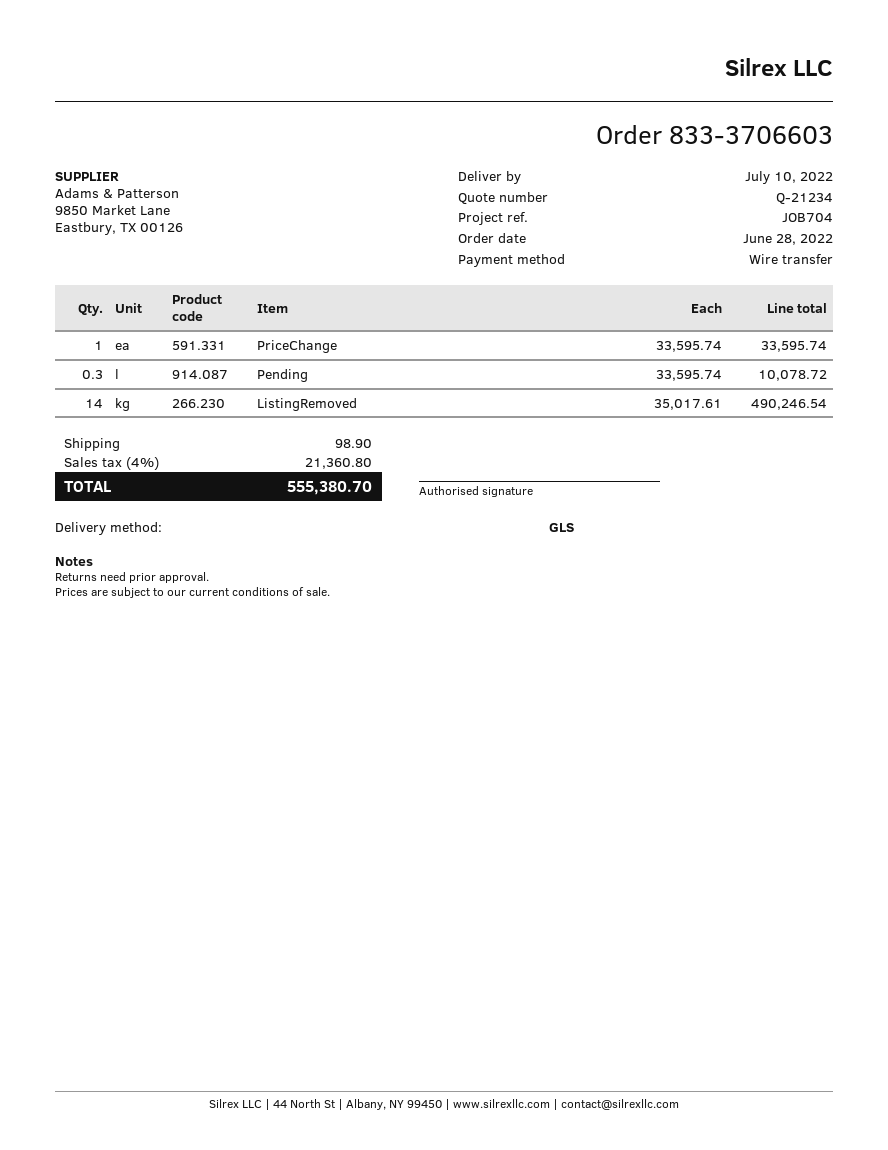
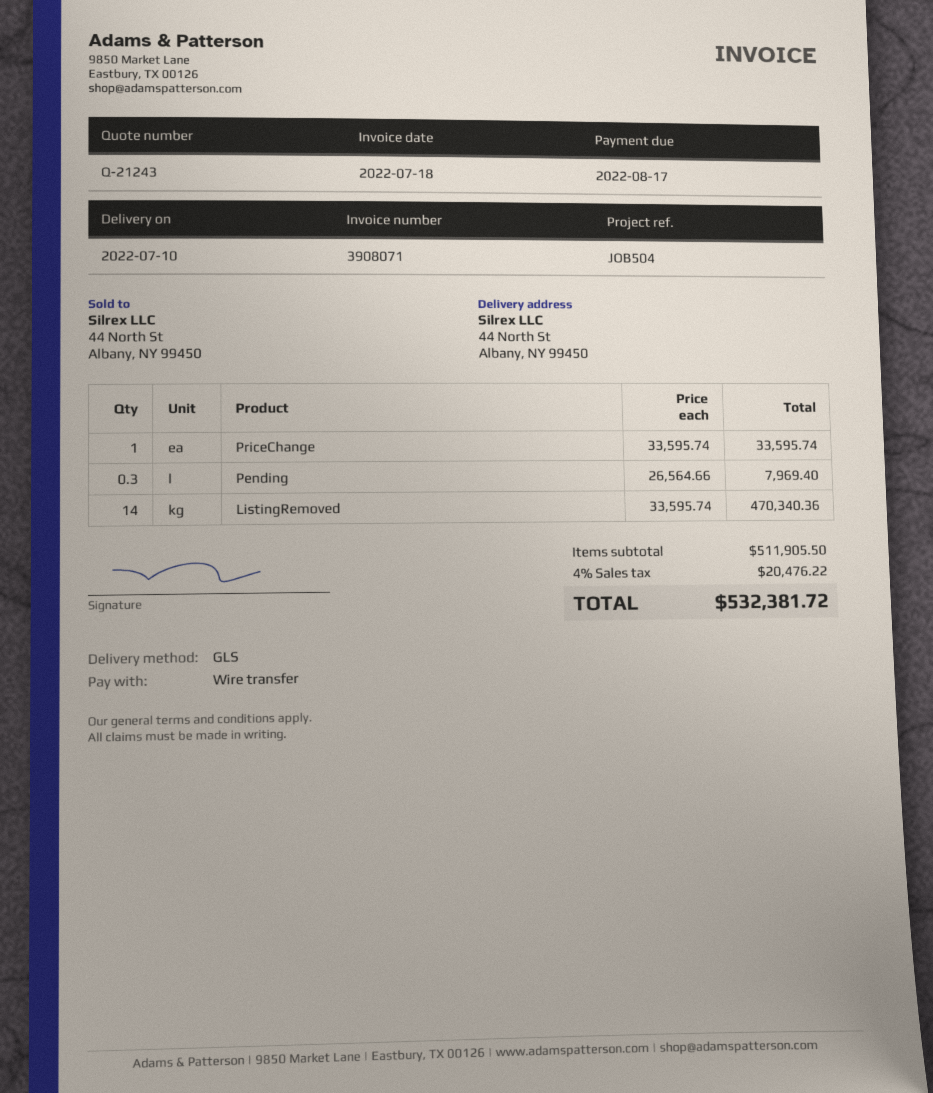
quote number: Q-21234 -> Q-21243
reference: JOB704 -> JOB504
Pending: 0.3 x 33595.74 = 10078.72 -> 0.3 x 26564.66 = 7969.40
ListingRemoved: 14 x 35017.61 = 490246.54 -> 14 x 33595.74 = 470340.36
shipping: 98.90 -> none
tax: 4% = 21360.80 -> 4% = 20476.22
total: 555380.70 -> 532381.72

